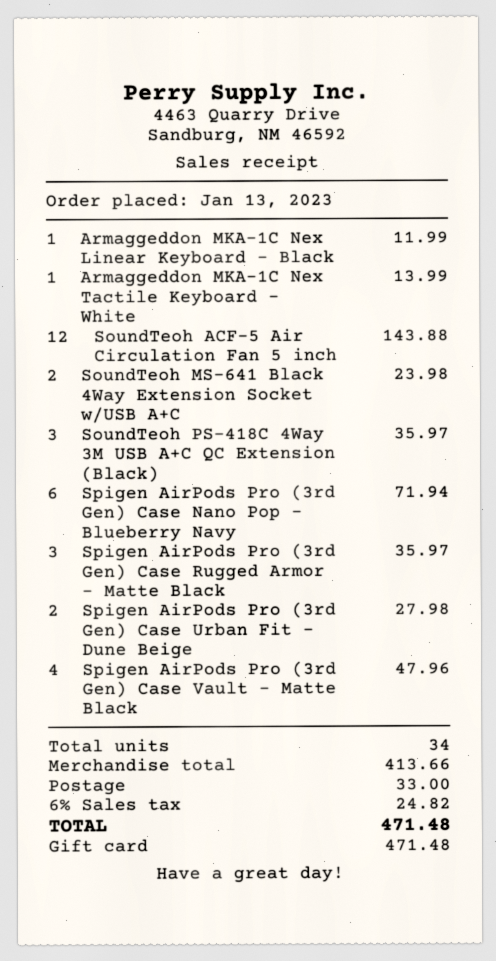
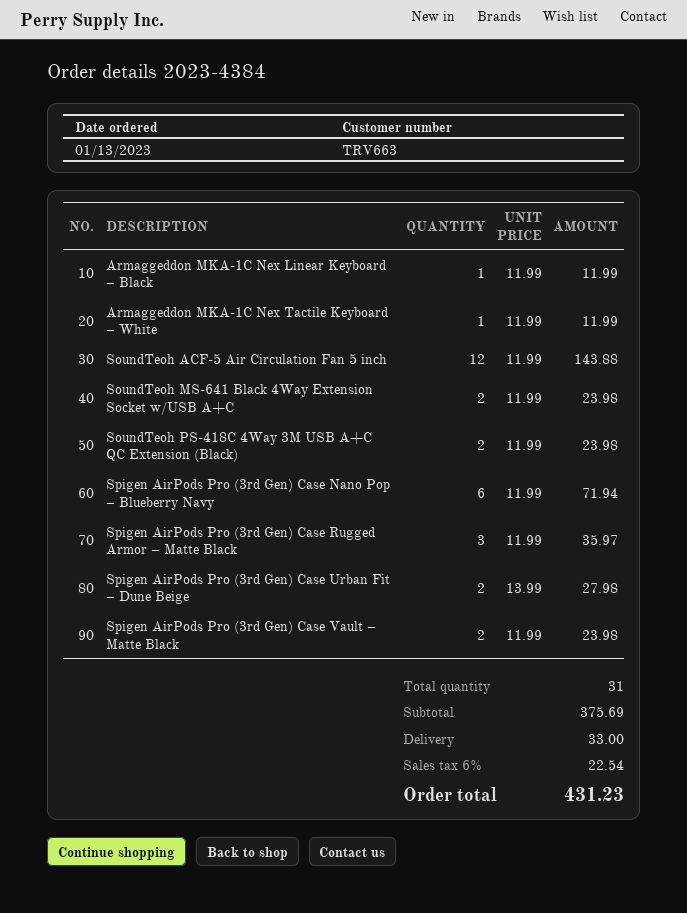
Armaggeddon MKA-1C Nex Tactile Keyboard – White: 1 for 13.99 -> 1 for 11.99
SoundTeoh PS-418C 4Way 3M USB A+C QC Extension (Black): 3 for 35.97 -> 2 for 23.98
Spigen AirPods Pro (3rd Gen) Case Vault – Matte Black: 4 for 47.96 -> 2 for 23.98
total quantity: 34 -> 31
subtotal: 413.66 -> 375.69
tax: 6% = 24.82 -> 6% = 22.54
total: 471.48 -> 431.23

